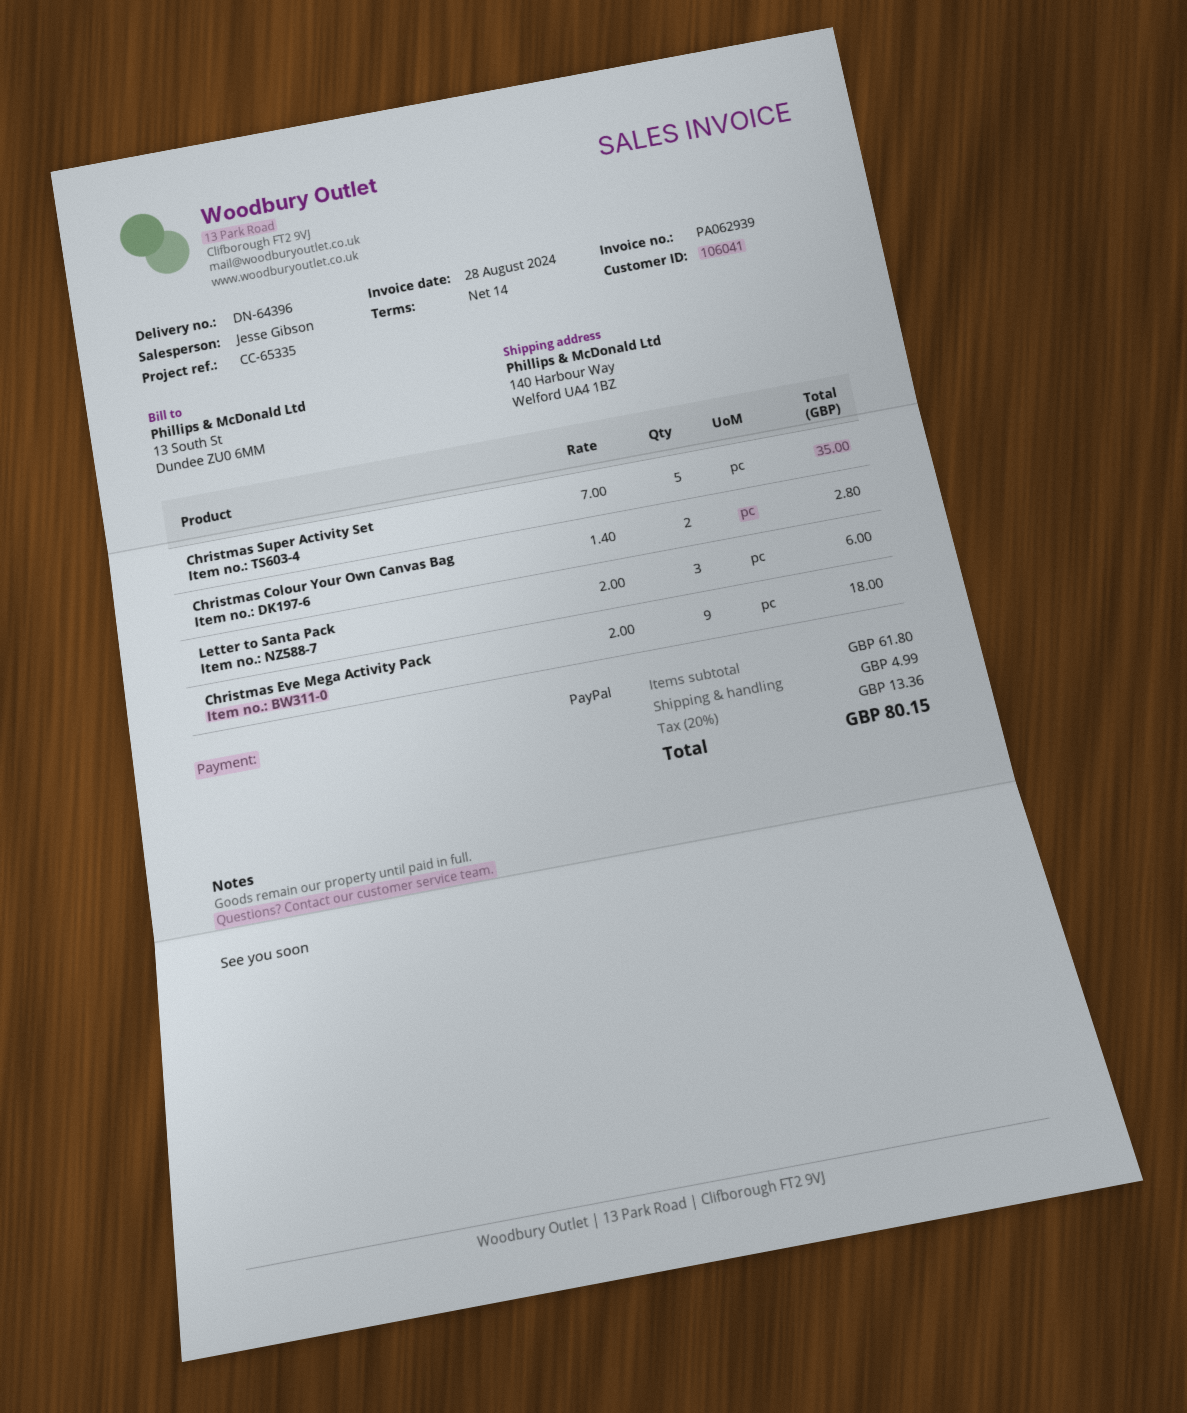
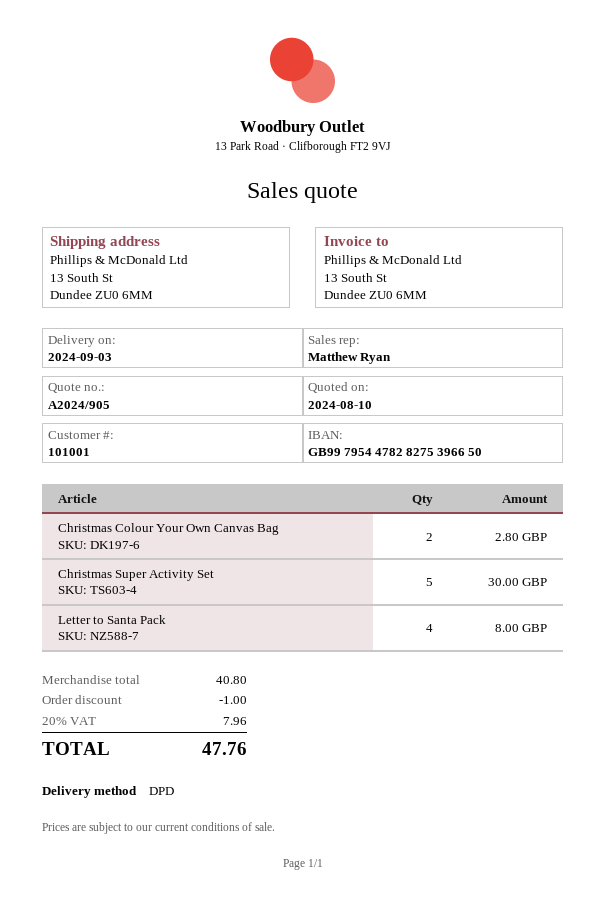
customer number: 106041 -> 101001
sales rep: Jesse Gibson -> Matthew Ryan
ship to: 140 Harbour Way, Welford UA4 1BZ -> 13 South St, Dundee ZU0 6MM
Christmas Super Activity Set: 5 for 35.00 -> 5 for 30.00
Letter to Santa Pack: 3 for 6.00 -> 4 for 8.00
Christmas Eve Mega Activity Pack: 9 for 18.00 -> none
subtotal: 61.80 -> 40.80
discount: none -> 1.00
shipping: 4.99 -> none
tax: 20% = 13.36 -> 20% = 7.96
total: 80.15 -> 47.76

